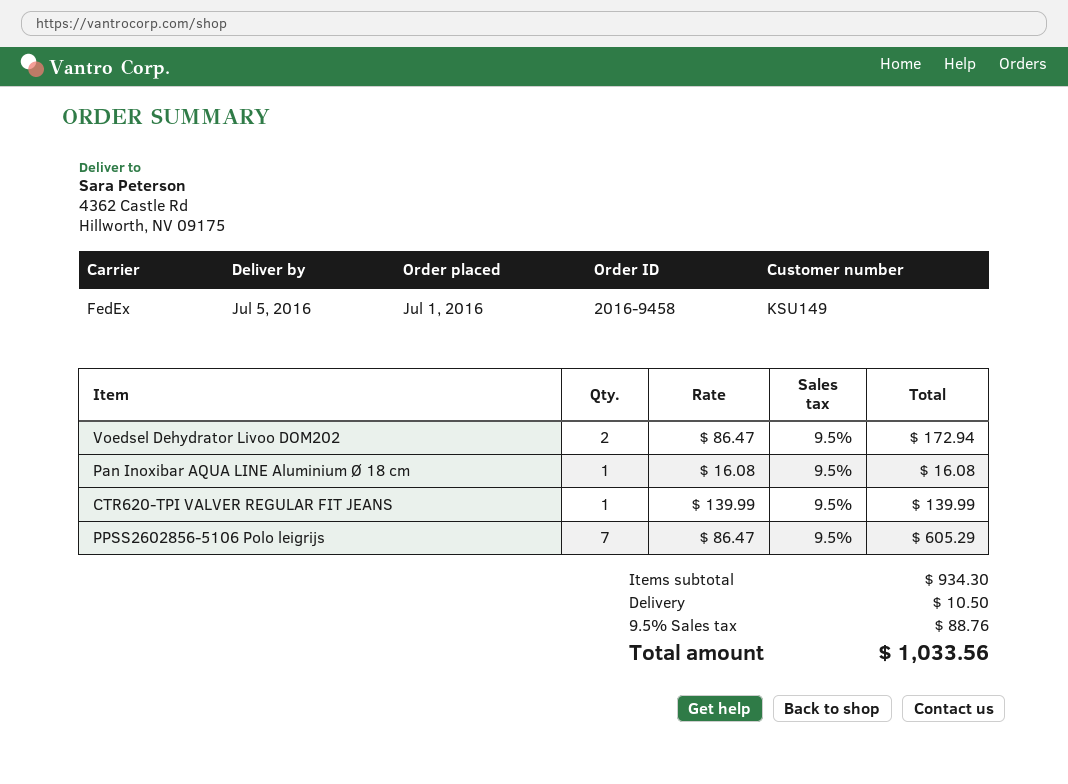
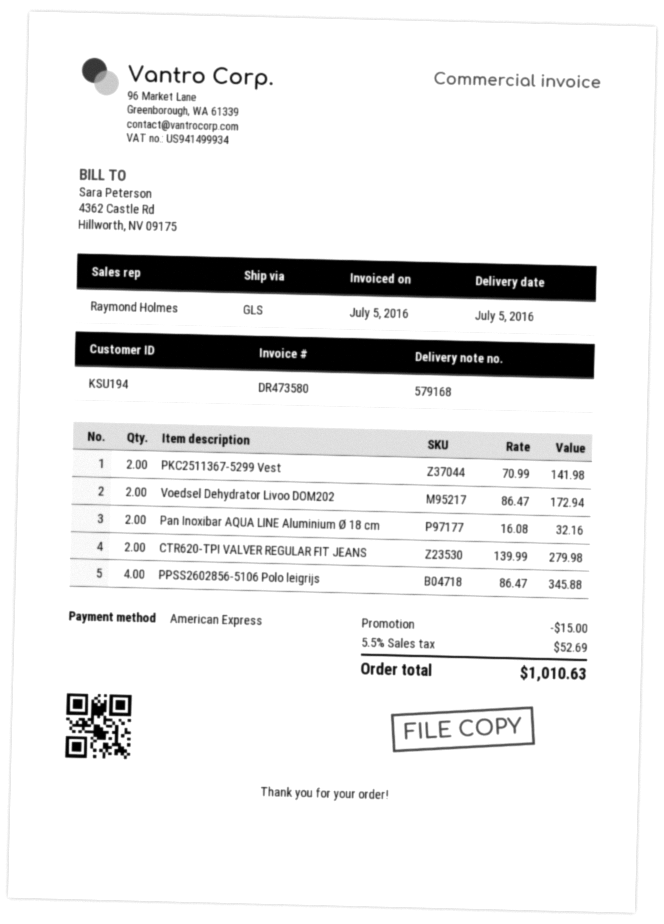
customer number: KSU149 -> KSU194
shipping method: FedEx -> GLS
Pan Inoxibar AQUA LINE Aluminium Ø 18 cm: 1 x 16.08 = 16.08 -> 2 x 16.08 = 32.16
CTR620-TPI VALVER REGULAR FIT JEANS: 1 x 139.99 = 139.99 -> 2 x 139.99 = 279.98
PPSS2602856-5106 Polo leigrijs: 7 x 86.47 = 605.29 -> 4 x 86.47 = 345.88
PKC2511367-5299 Vest: none -> 2 x 70.99 = 141.98
discount: none -> 15.00
shipping: 10.50 -> none
tax: 9.5% = 88.76 -> 5.5% = 52.69
total: 1033.56 -> 1010.63

